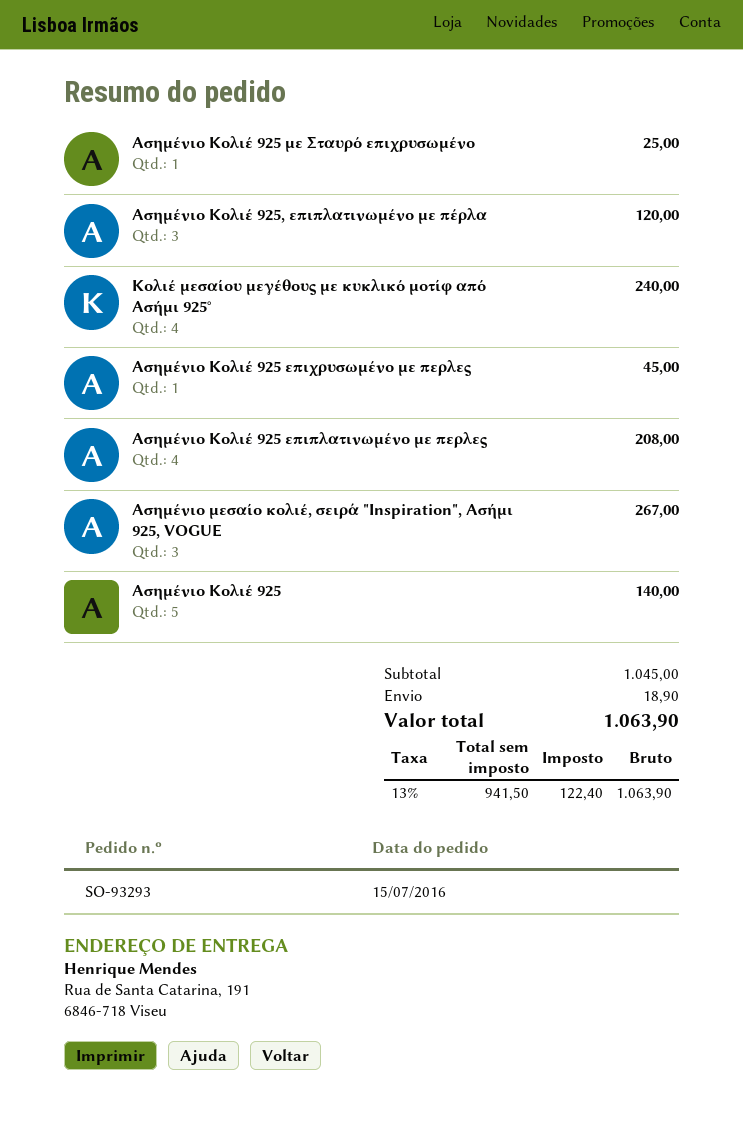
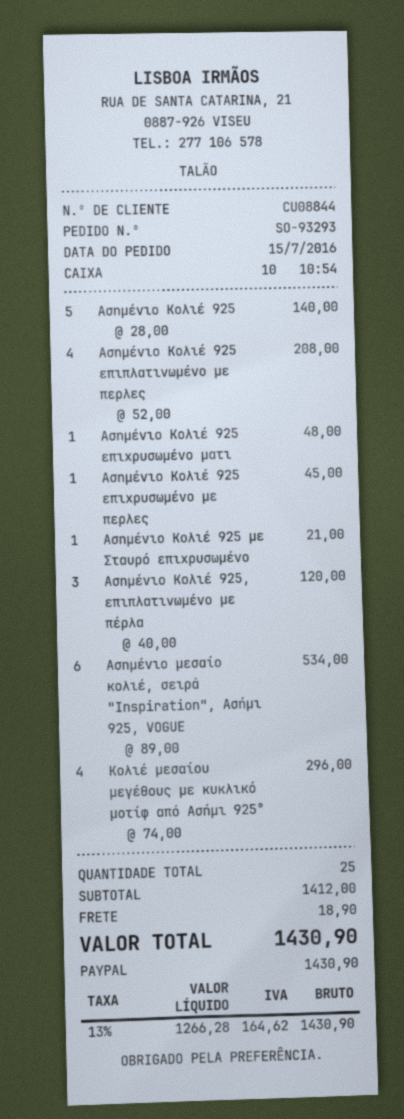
Ασημένιο Κολιέ 925 με Σταυρό επιχρυσωμένο: 1 for 25.00 -> 1 for 21.00
Κολιέ μεσαίου μεγέθους με κυκλικό μοτίφ από Ασήμι 925°: 4 for 240.00 -> 4 for 296.00
Ασημένιο μεσαίο κολιέ, σειρά "Inspiration", Ασήμι 925, VOGUE: 3 for 267.00 -> 6 for 534.00
Ασημένιο Κολιέ 925 επιχρυσωμένο ματι: none -> 1 for 48.00
subtotal: 1045.00 -> 1412.00
net: 941.50 -> 1266.28
tax: 13% = 122.40 -> 13% = 164.62
total: 1063.90 -> 1430.90

